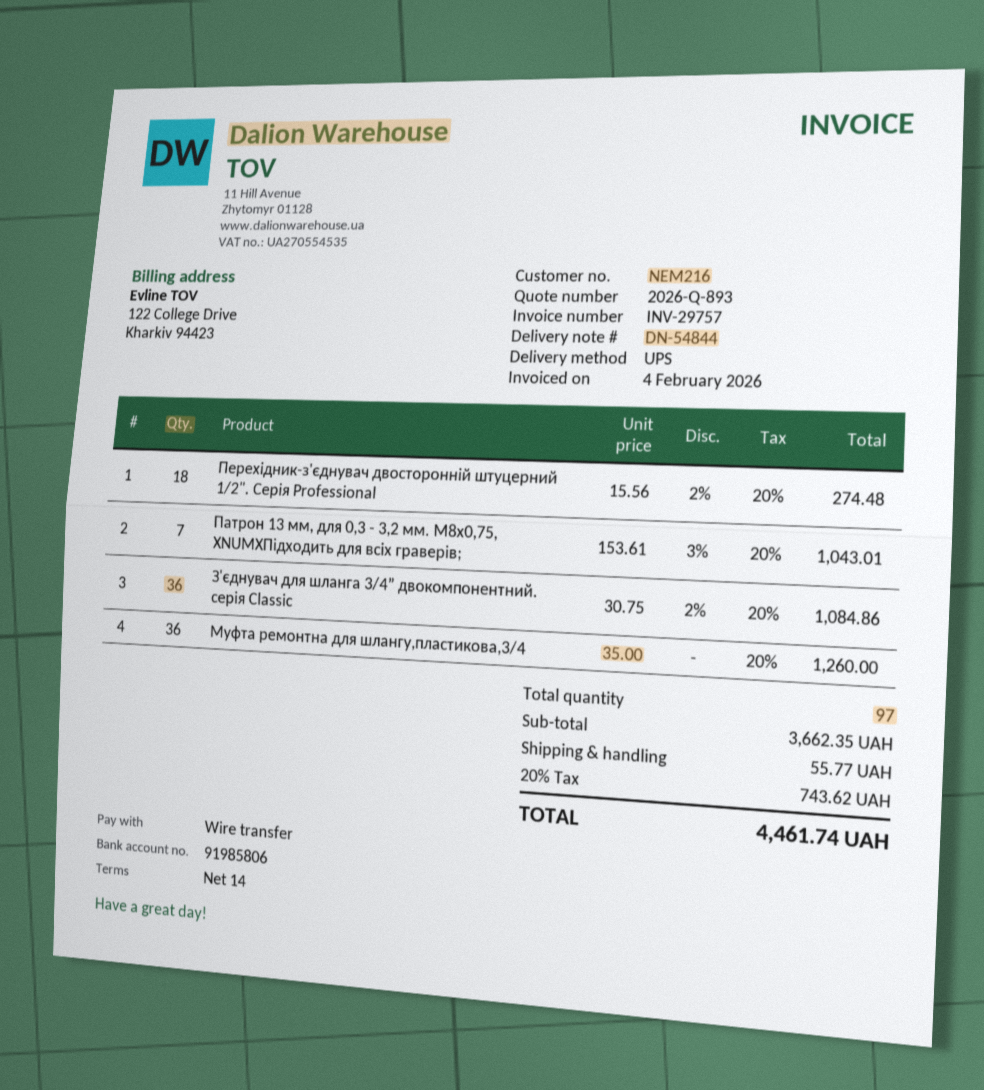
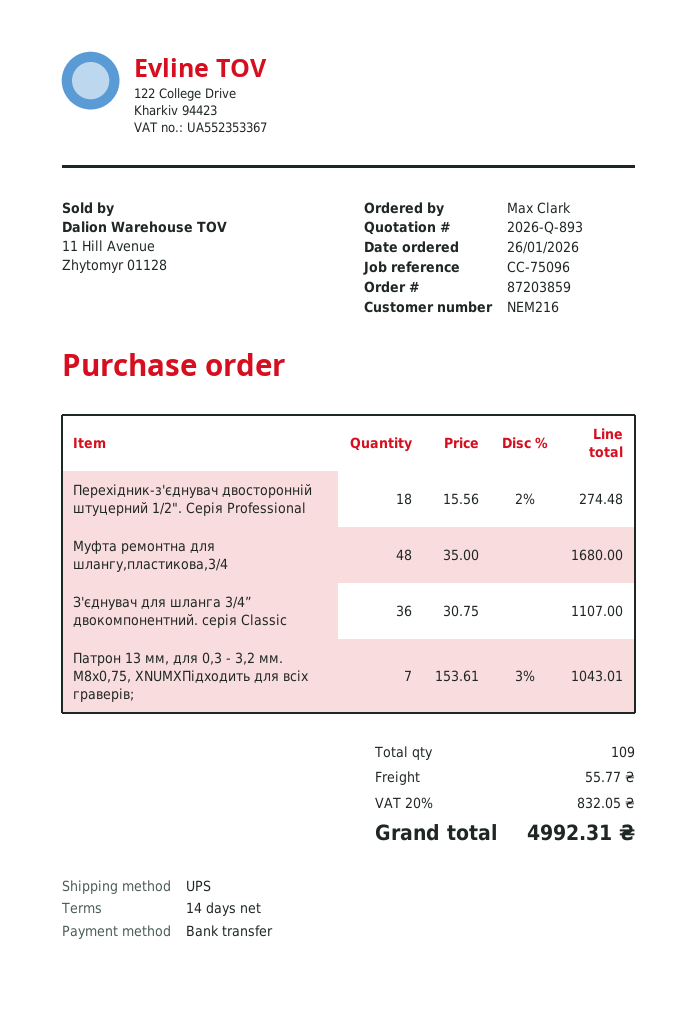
З'єднувач для шланга 3/4” двокомпонентний. серія Classic: 36 x 30.75 - 2% = 1084.86 -> 36 x 30.75 = 1107.00
Муфта ремонтна для шлангу,пластикова,3/4: 36 x 35.00 = 1260.00 -> 48 x 35.00 = 1680.00
total quantity: 97 -> 109
tax: 20% = 743.62 -> 20% = 832.05
total: 4461.74 -> 4992.31

